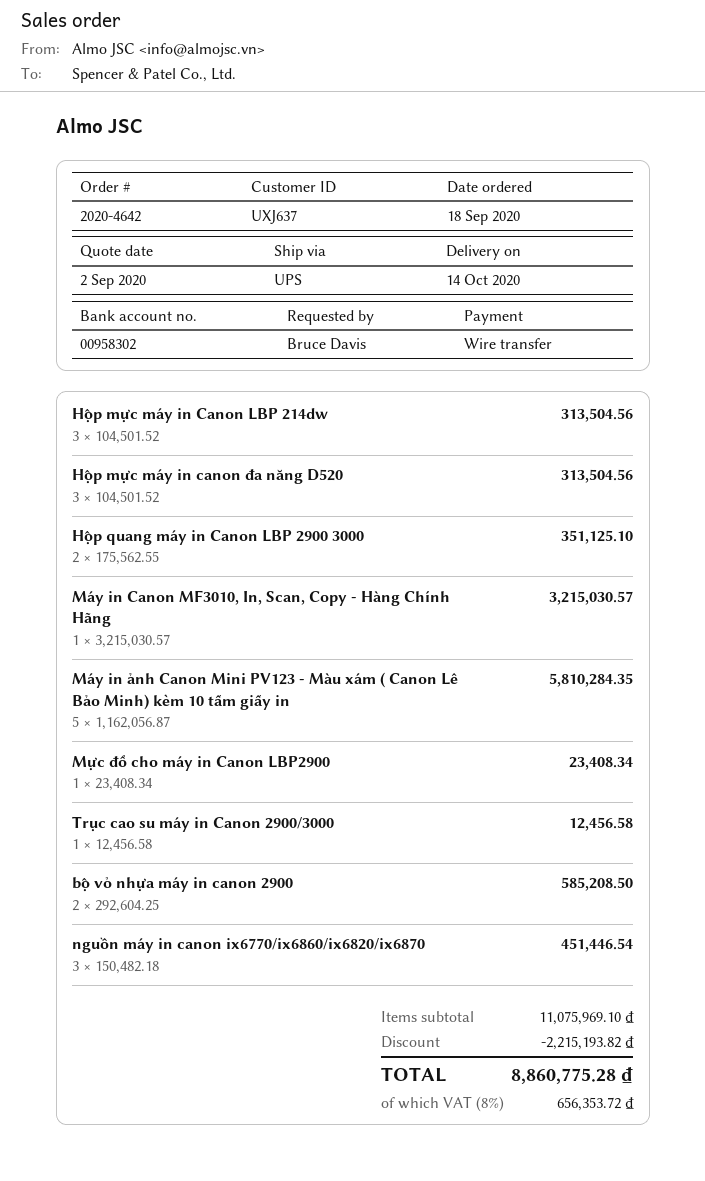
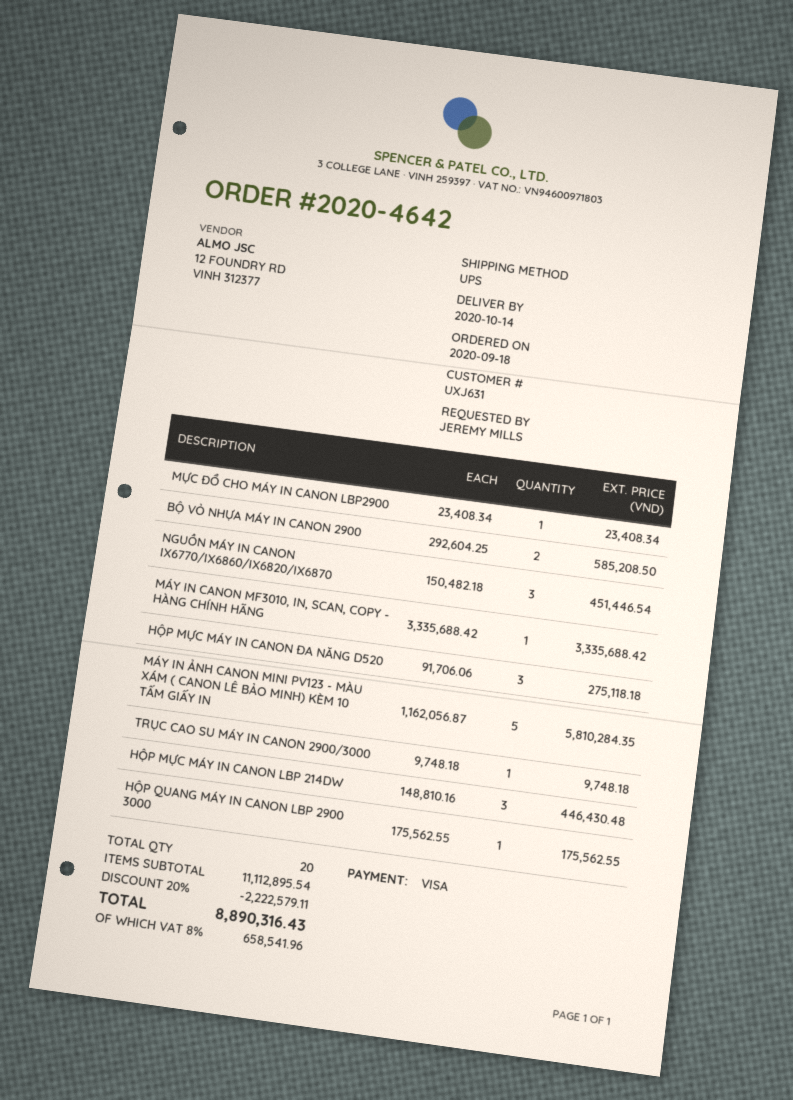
customer number: UXJ637 -> UXJ631
ordered by: Bruce Davis -> JEREMY MILLS
payment method: bank transfer -> Visa
Hộp mực máy in Canon LBP 214dw: 3 x 104501.52 = 313504.56 -> 3 x 148810.16 = 446430.48
Hộp mực máy in canon đa năng D520: 3 x 104501.52 = 313504.56 -> 3 x 91706.06 = 275118.18
Hộp quang máy in Canon LBP 2900 3000: 2 x 175562.55 = 351125.10 -> 1 x 175562.55 = 175562.55
Máy in Canon MF3010, In, Scan, Copy - Hàng Chính Hãng: 1 x 3215030.57 = 3215030.57 -> 1 x 3335688.42 = 3335688.42
Trục cao su máy in Canon 2900/3000: 1 x 12456.58 = 12456.58 -> 1 x 9748.18 = 9748.18
subtotal: 11075969.10 -> 11112895.54
discount: 2215193.82 -> 2222579.11
tax: 8% = 656353.72 -> 8% = 658541.96
total: 8860775.28 -> 8890316.43

